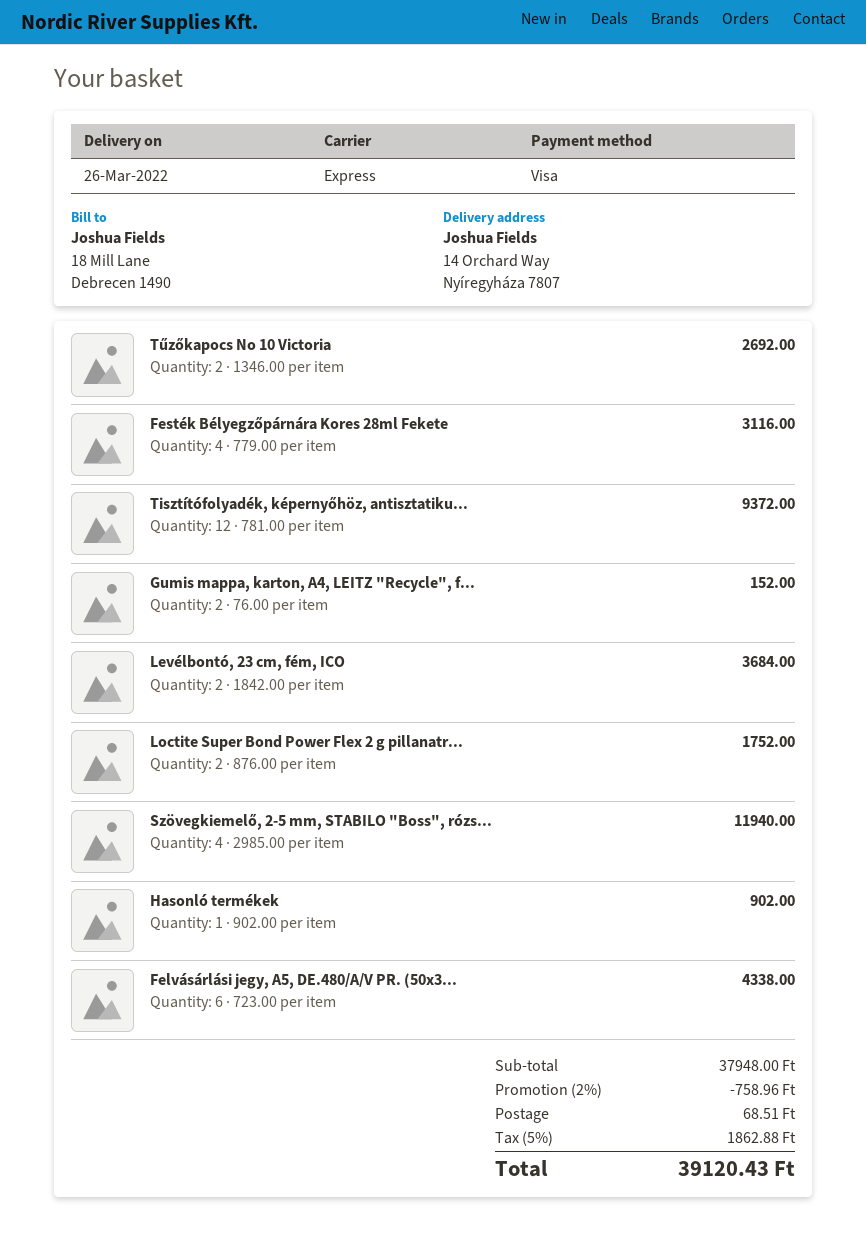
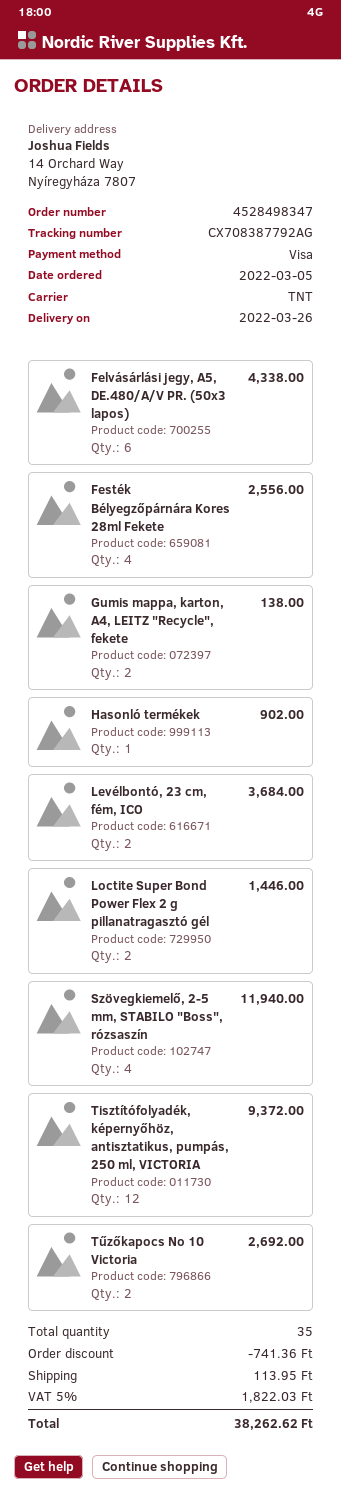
shipping method: express -> TNT
Festék Bélyegzőpárnára Kores 28ml Fekete: 4 for 3116.00 -> 4 for 2556.00
Gumis mappa, karton, A4, LEITZ "Recycle", f...: 2 for 152.00 -> 2 for 138.00
Loctite Super Bond Power Flex 2 g pillanatr...: 2 for 1752.00 -> 2 for 1446.00
discount: 758.96 -> 741.36
shipping: 68.51 -> 113.95
tax: 5% = 1862.88 -> 5% = 1822.03
total: 39120.43 -> 38262.62

